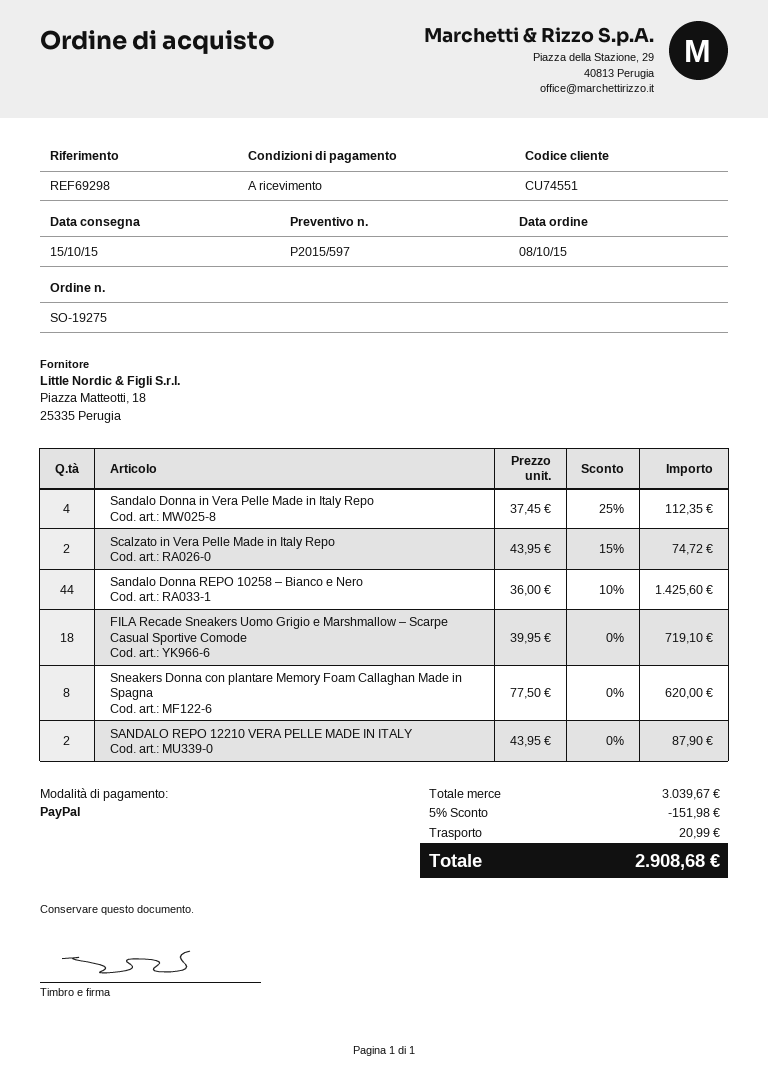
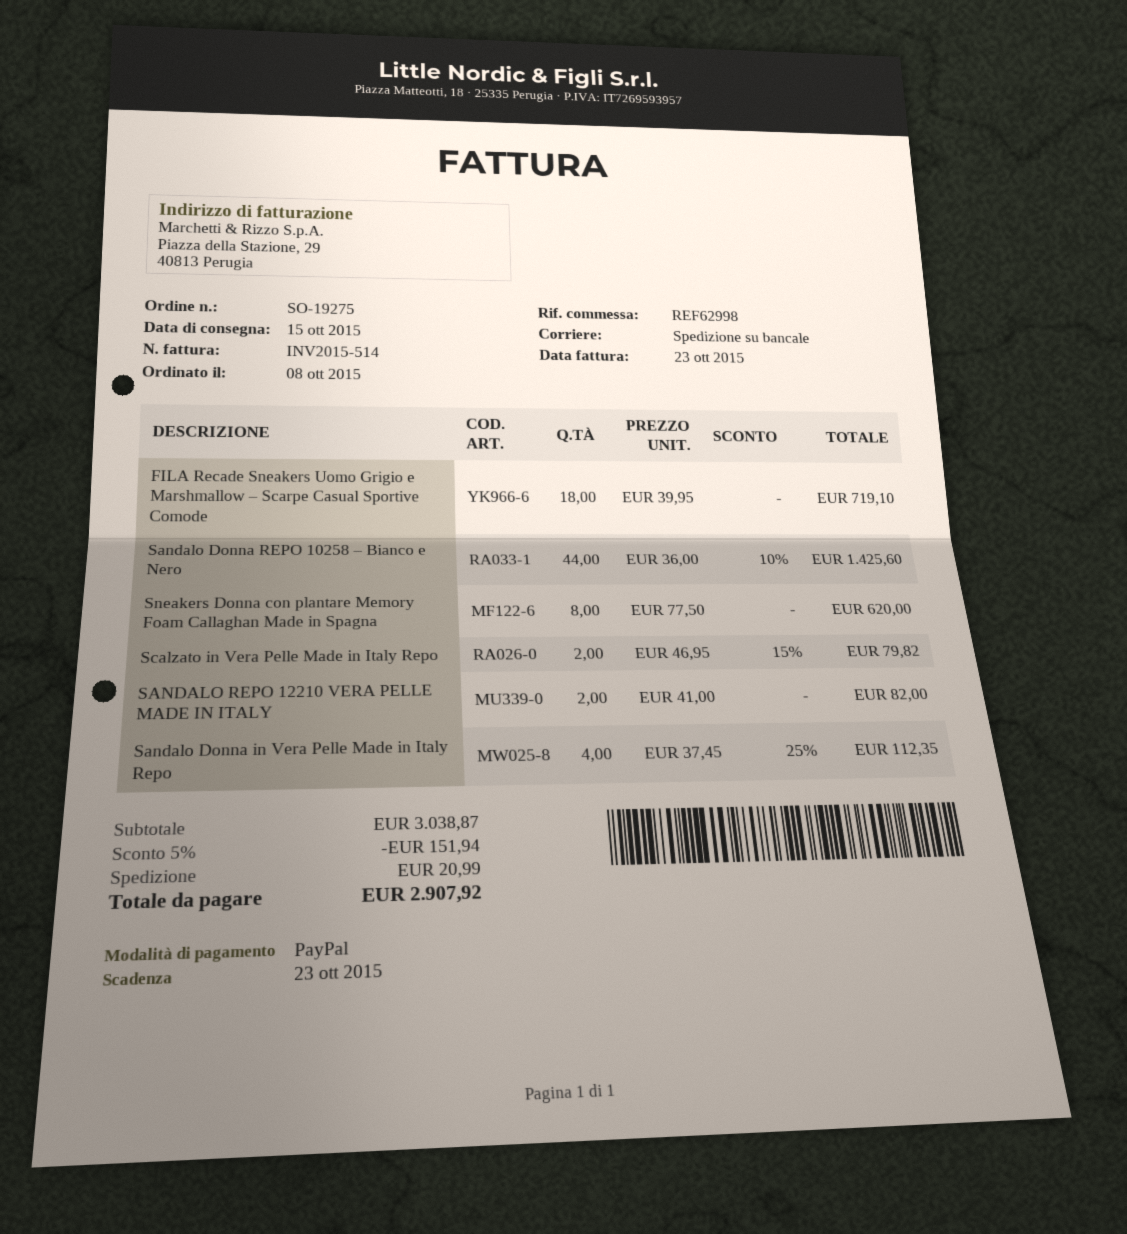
reference: REF69298 -> REF62998
Scalzato in Vera Pelle Made in Italy Repo: 2 x 43.95 - 15% = 74.72 -> 2 x 46.95 - 15% = 79.82
SANDALO REPO 12210 VERA PELLE MADE IN ITALY: 2 x 43.95 = 87.90 -> 2 x 41.00 = 82.00
subtotal: 3039.67 -> 3038.87
discount: 5% = 151.98 -> 5% = 151.94
total: 2908.68 -> 2907.92

